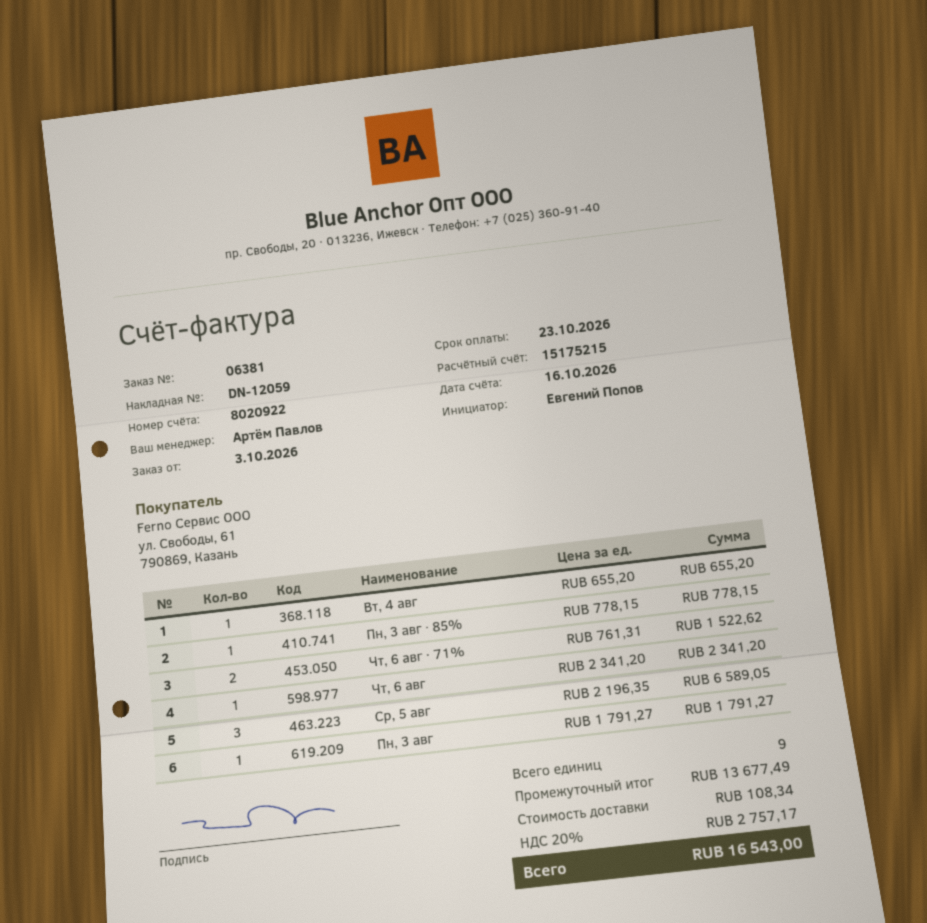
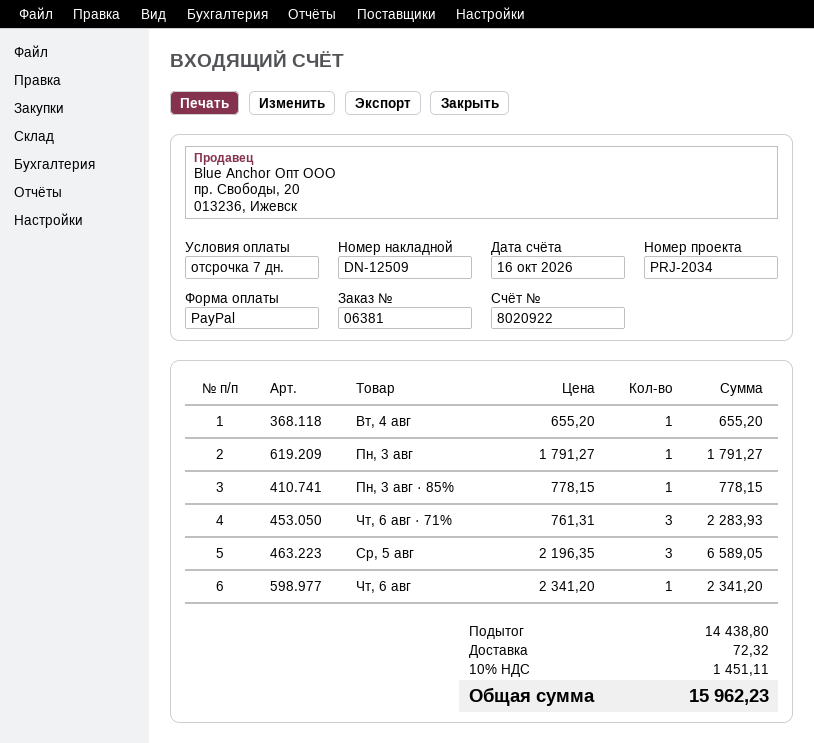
delivery note number: DN-12059 -> DN-12509
Чт, 6 авг · 71%: 2 x 761.31 = 1522.62 -> 3 x 761.31 = 2283.93
subtotal: 13677.49 -> 14438.80
shipping: 108.34 -> 72.32
tax: 20% = 2757.17 -> 10% = 1451.11
total: 16543.00 -> 15962.23

